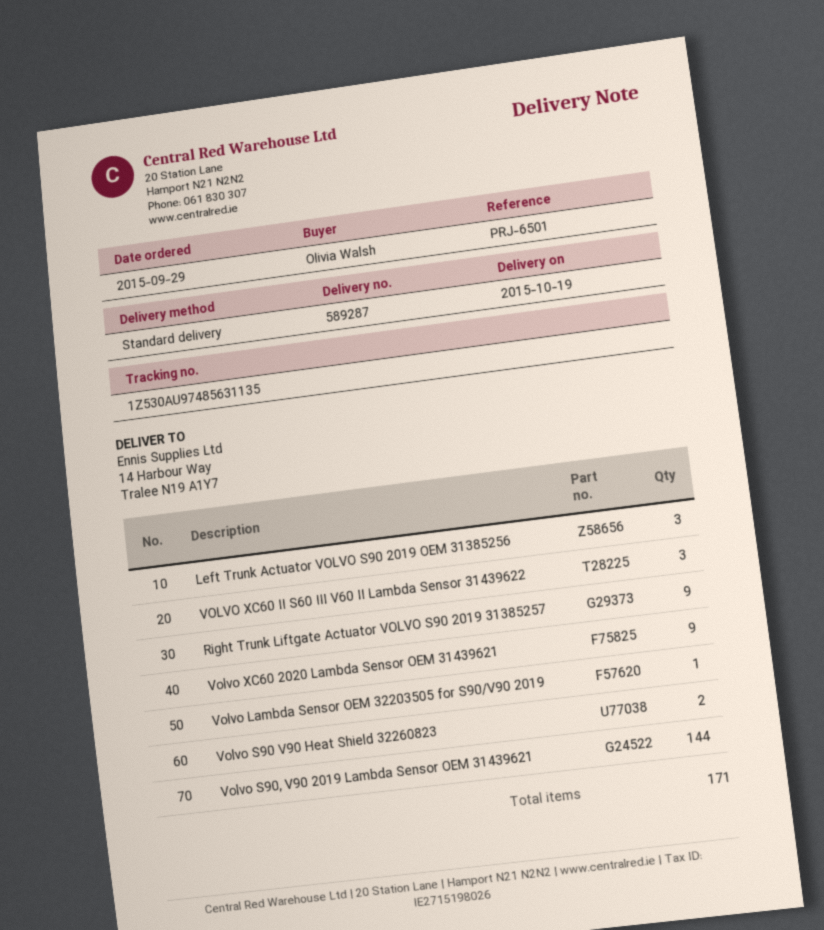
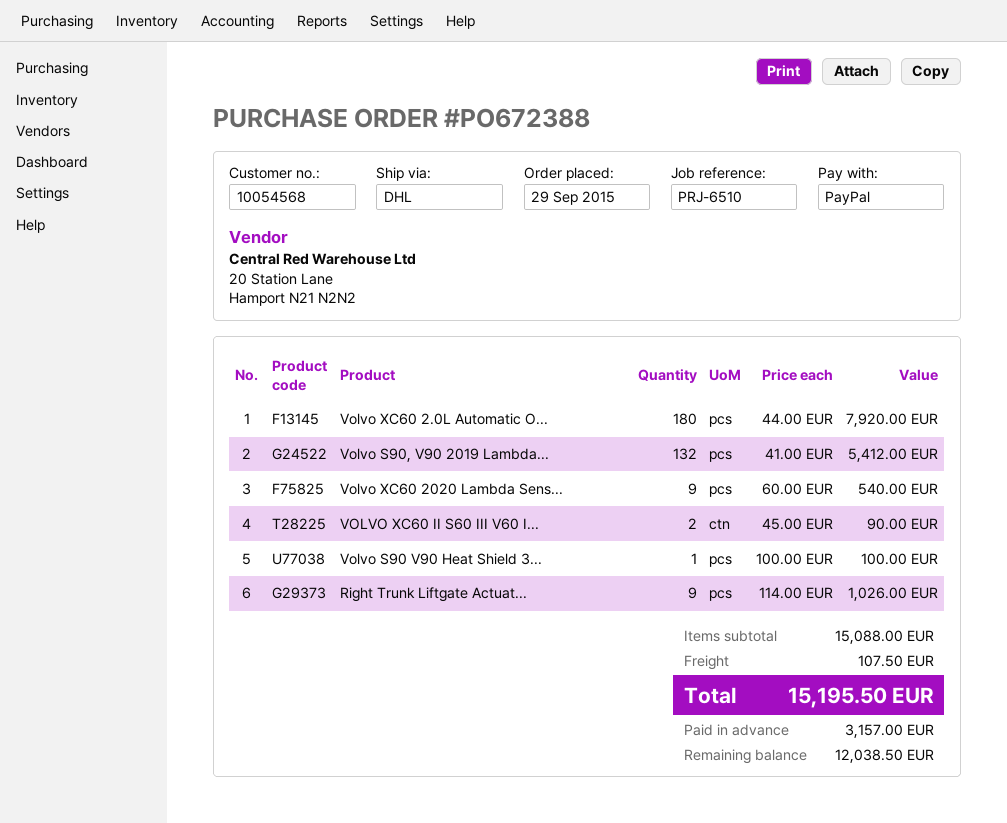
reference: PRJ-6501 -> PRJ-6510
shipping method: standard -> DHL
Left Trunk Actuator VOLVO S90 2019 OEM 31385256: 3 -> none
VOLVO XC60 II S60 III V60 II Lambda Sensor 31439622: 3 -> 2
Volvo Lambda Sensor OEM 32203505 for S90/V90 2019: 1 -> none
Volvo S90 V90 Heat Shield 32260823: 2 -> 1
Volvo S90, V90 2019 Lambda Sensor OEM 31439621: 144 -> 132
Volvo XC60 2.0L Automatic O...: none -> 180

